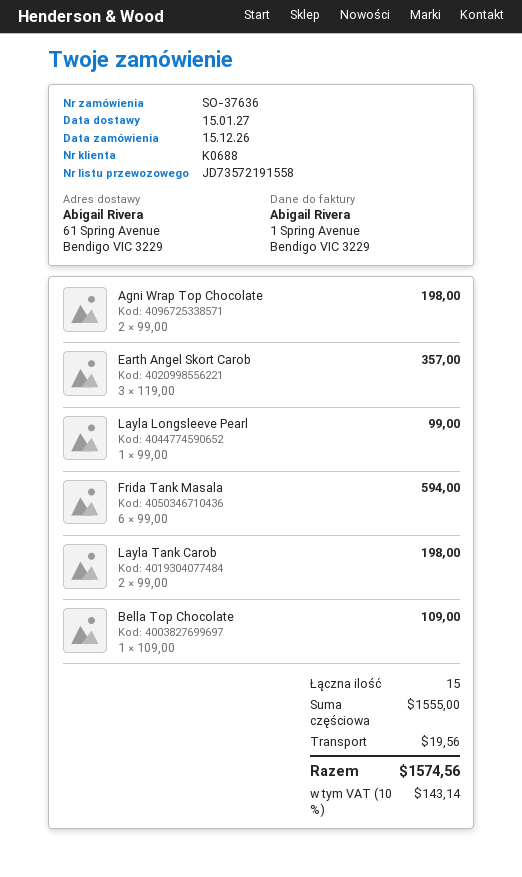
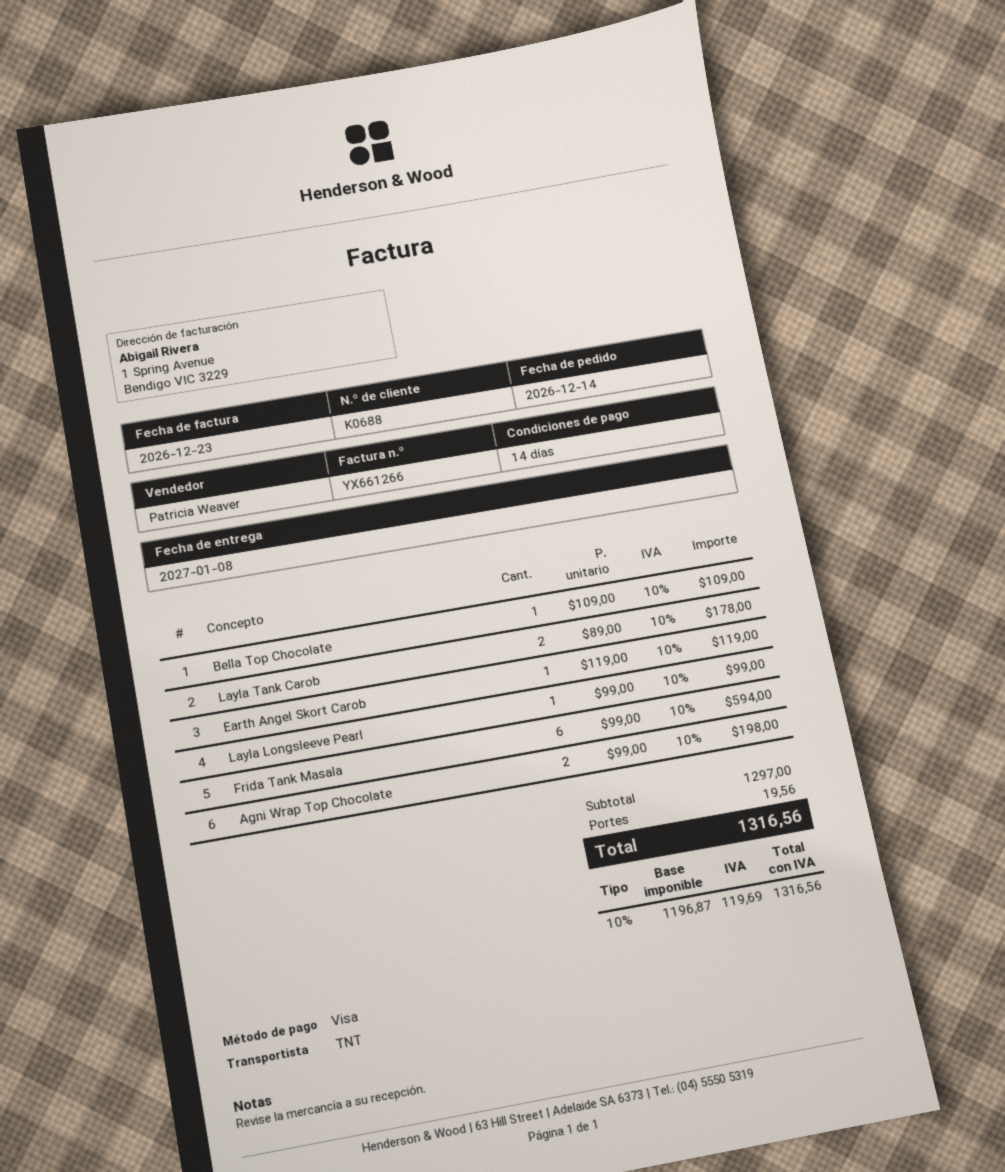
order date: 2026-12-15 -> 2026-12-14
delivery date: 2027-01-15 -> 2027-01-08
Earth Angel Skort Carob: 3 x 119.00 = 357.00 -> 1 x 119.00 = 119.00
Layla Tank Carob: 2 x 99.00 = 198.00 -> 2 x 89.00 = 178.00
subtotal: 1555.00 -> 1297.00
tax: 10% = 143.14 -> 10% = 119.69
total: 1574.56 -> 1316.56

